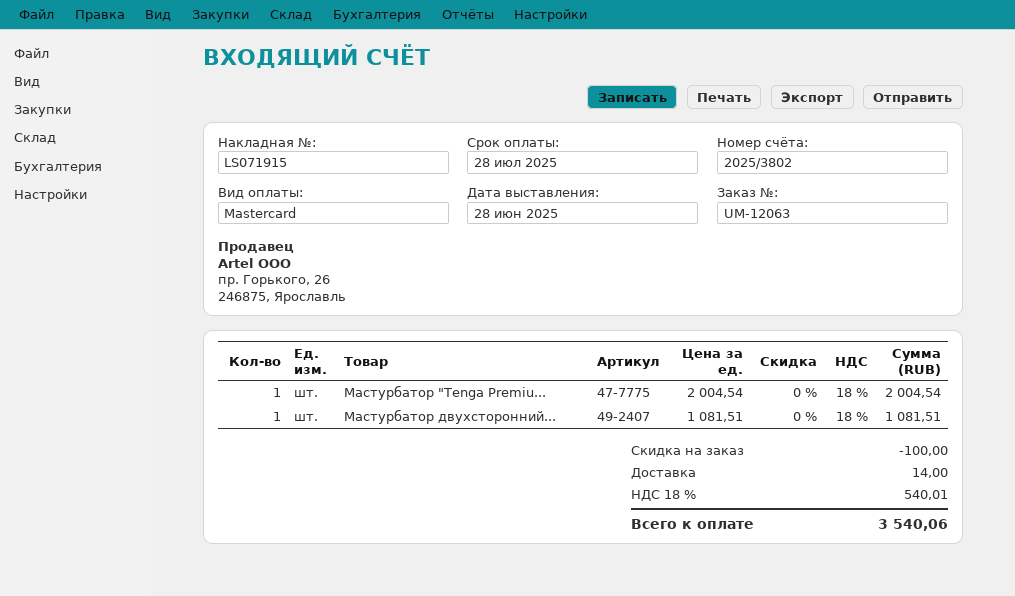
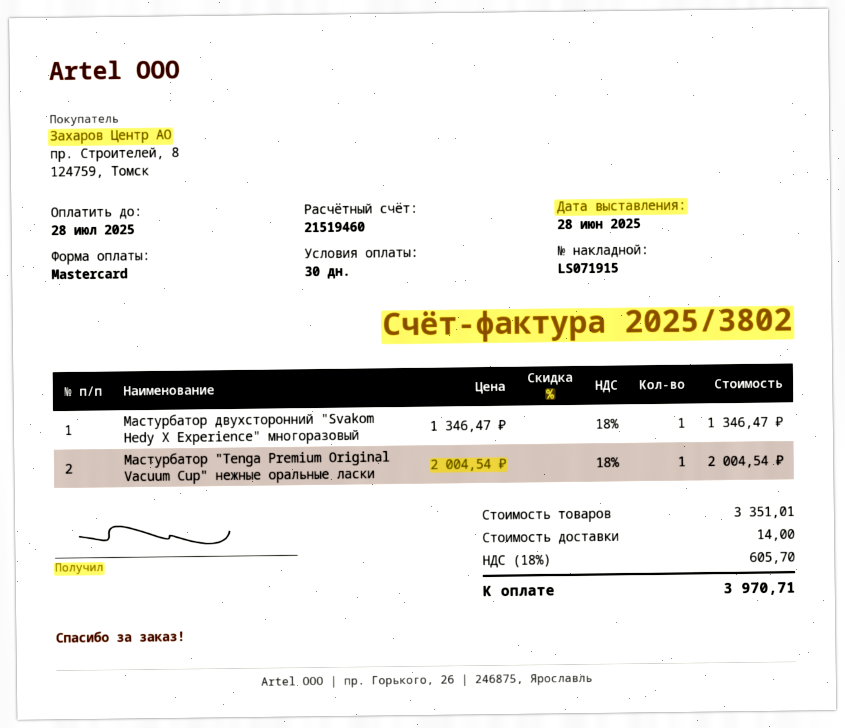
Мастурбатор двухсторонний...: 1 x 1081.51 = 1081.51 -> 1 x 1346.47 = 1346.47
discount: 100.00 -> none
tax: 18% = 540.01 -> 18% = 605.70
total: 3540.06 -> 3970.71

